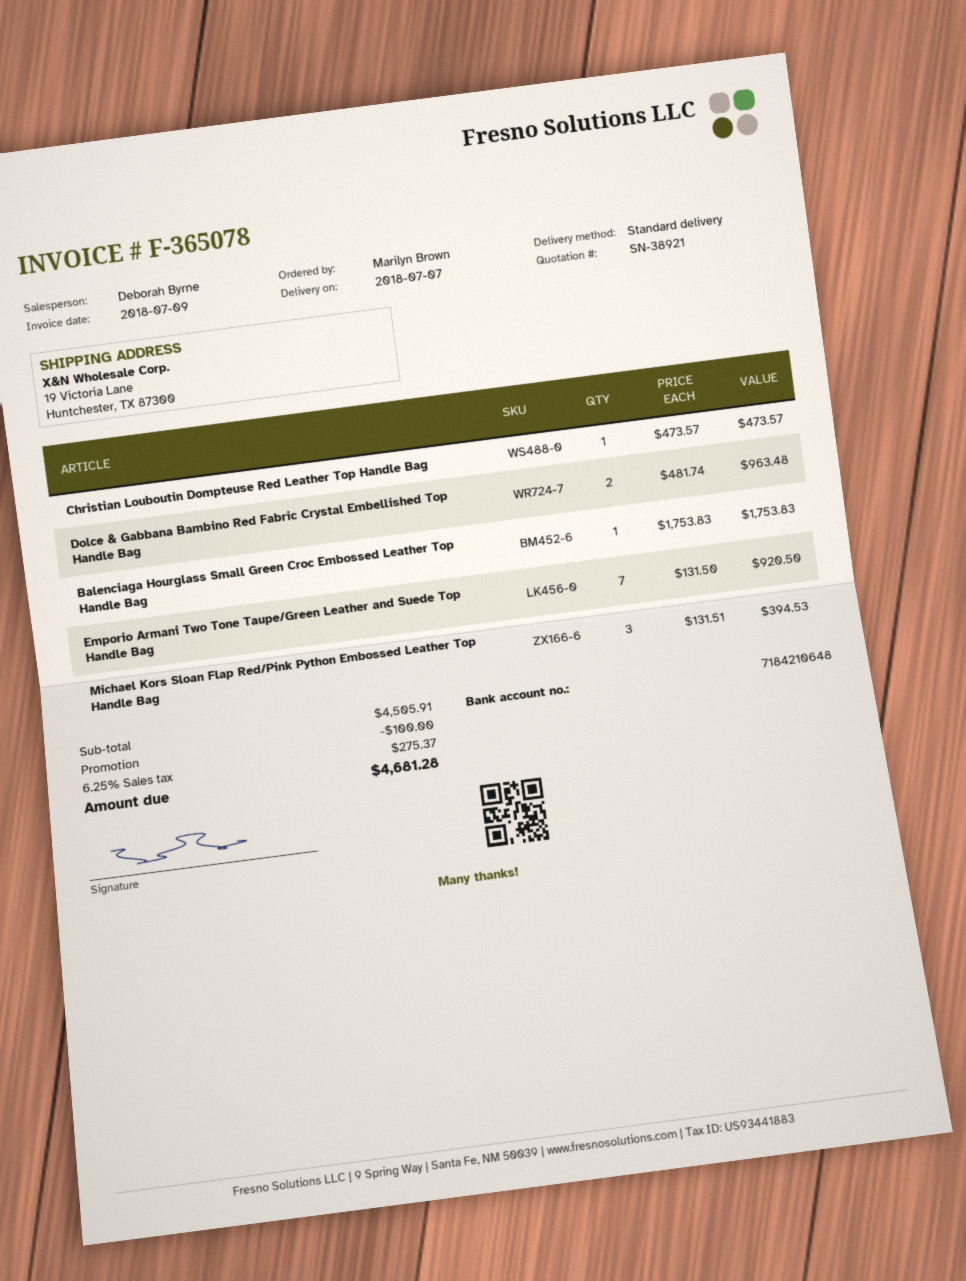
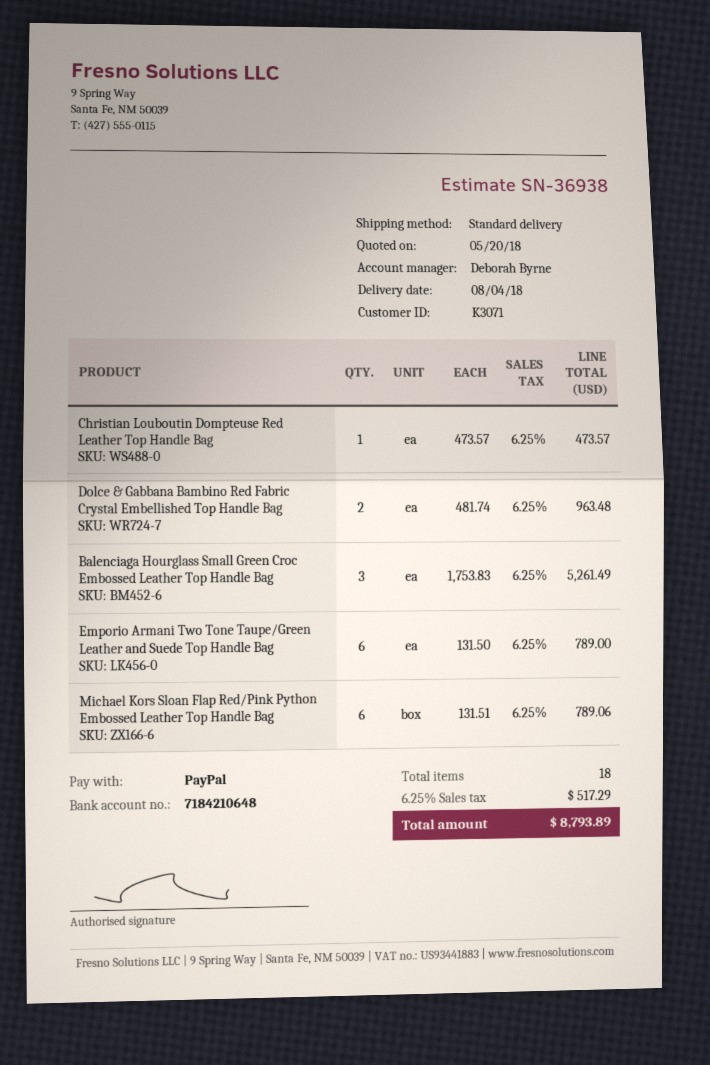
quote number: SN-38921 -> SN-36938
delivery date: 2018-07-07 -> 2018-08-04
Balenciaga Hourglass Small Green Croc Embossed Leather Top Handle Bag: 1 x 1753.83 = 1753.83 -> 3 x 1753.83 = 5261.49
Emporio Armani Two Tone Taupe/Green Leather and Suede Top Handle Bag: 7 x 131.50 = 920.50 -> 6 x 131.50 = 789.00
Michael Kors Sloan Flap Red/Pink Python Embossed Leather Top Handle Bag: 3 x 131.51 = 394.53 -> 6 x 131.51 = 789.06
discount: 100.00 -> none
tax: 6.25% = 275.37 -> 6.25% = 517.29
total: 4681.28 -> 8793.89

